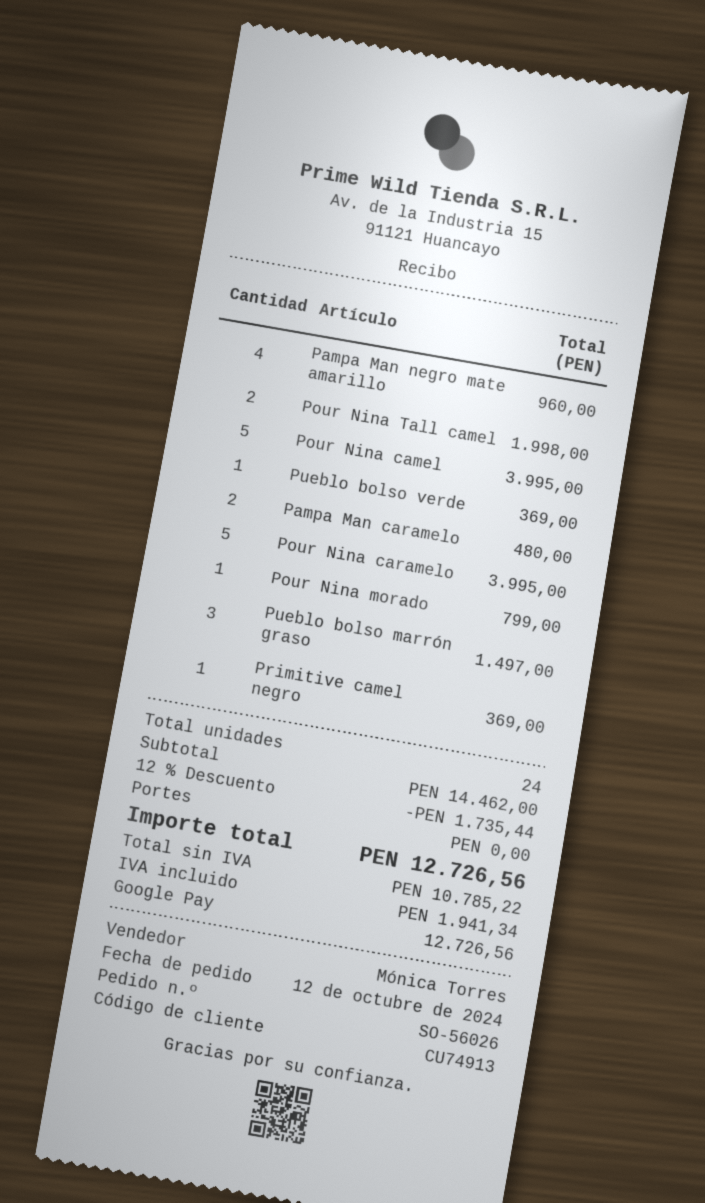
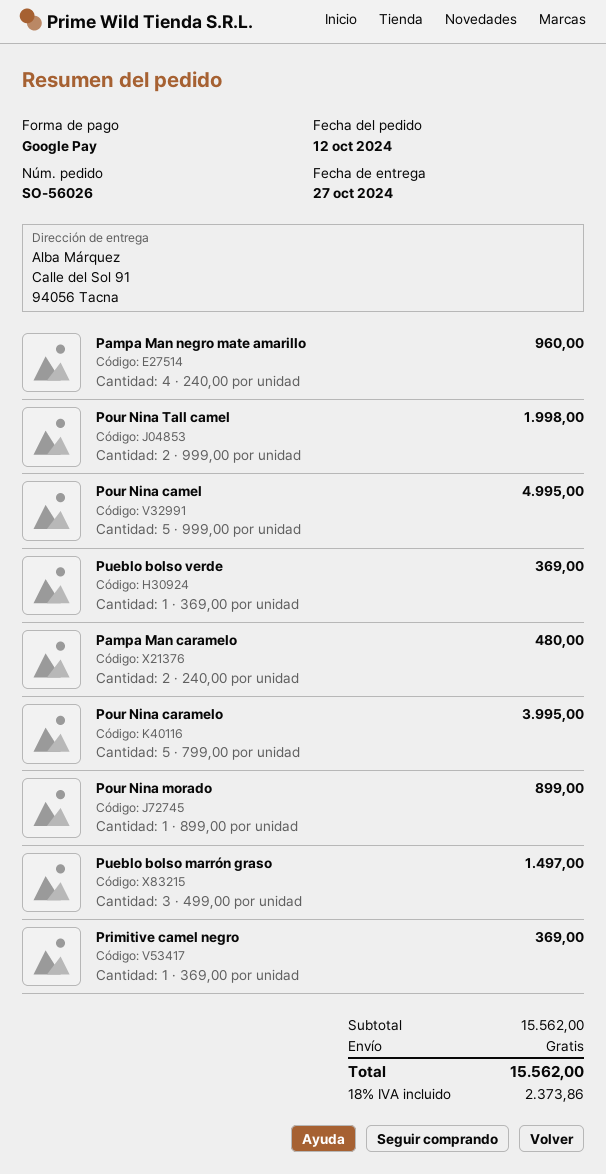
Pour Nina camel: 5 for 3995.00 -> 5 for 4995.00
Pour Nina morado: 1 for 799.00 -> 1 for 899.00
subtotal: 14462.00 -> 15562.00
discount: 12% = 1735.44 -> none
tax: 1941.34 -> 2373.86
total: 12726.56 -> 15562.00

